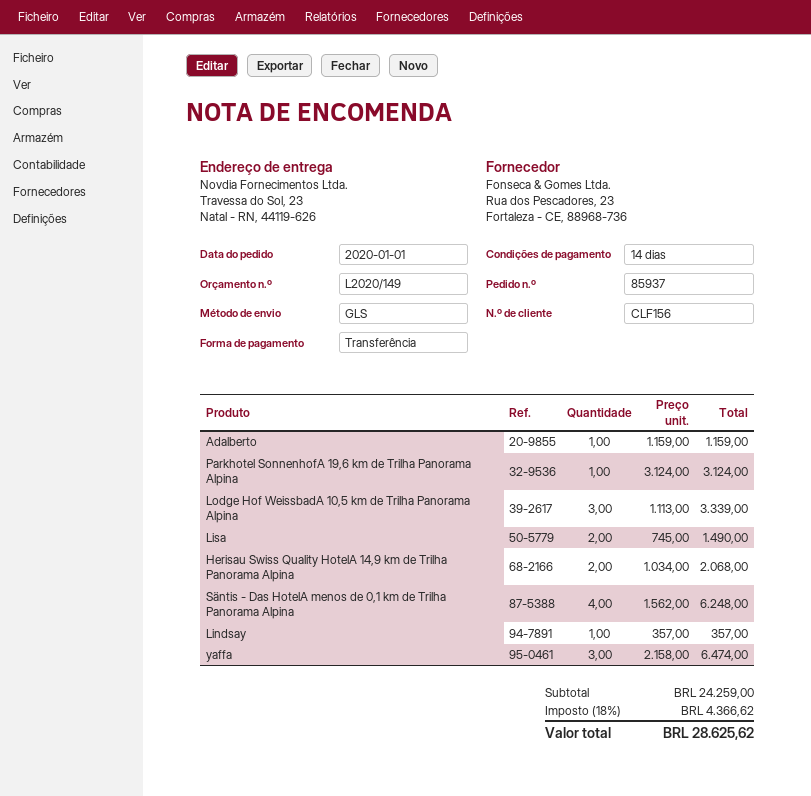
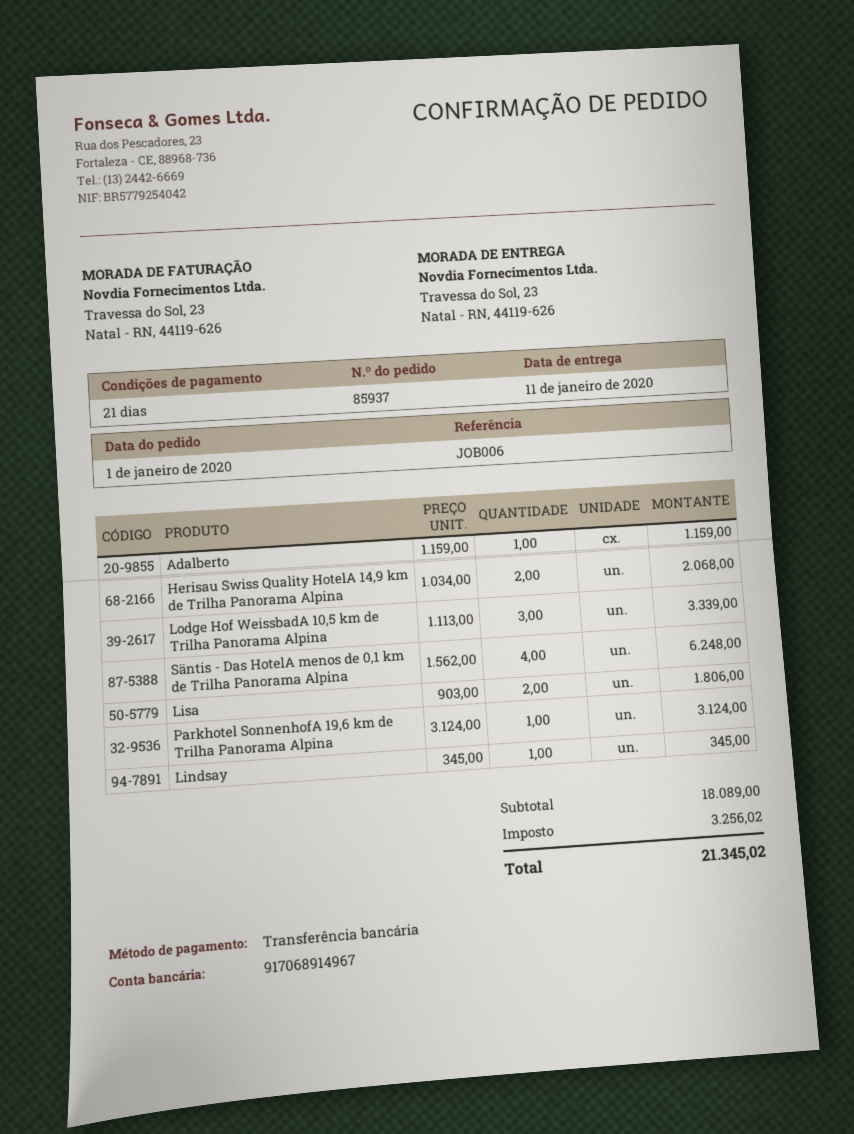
payment terms: 14 days -> 21 days
Lisa: 2 x 745.00 = 1490.00 -> 2 x 903.00 = 1806.00
Lindsay: 1 x 357.00 = 357.00 -> 1 x 345.00 = 345.00
yaffa: 3 x 2158.00 = 6474.00 -> none
subtotal: 24259.00 -> 18089.00
tax: 4366.62 -> 3256.02
total: 28625.62 -> 21345.02

